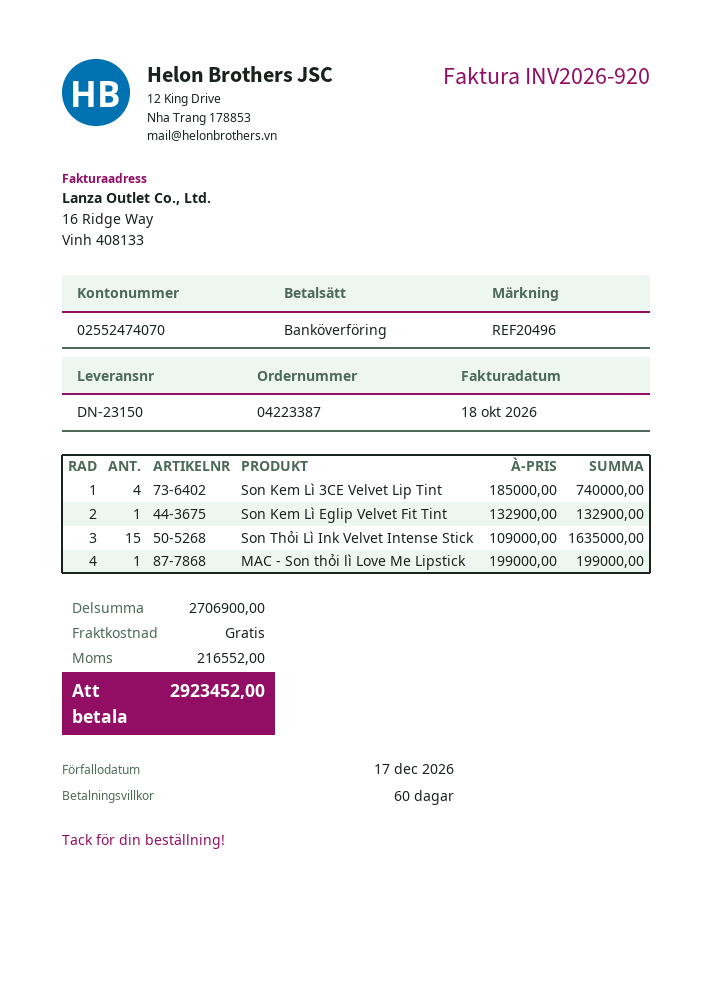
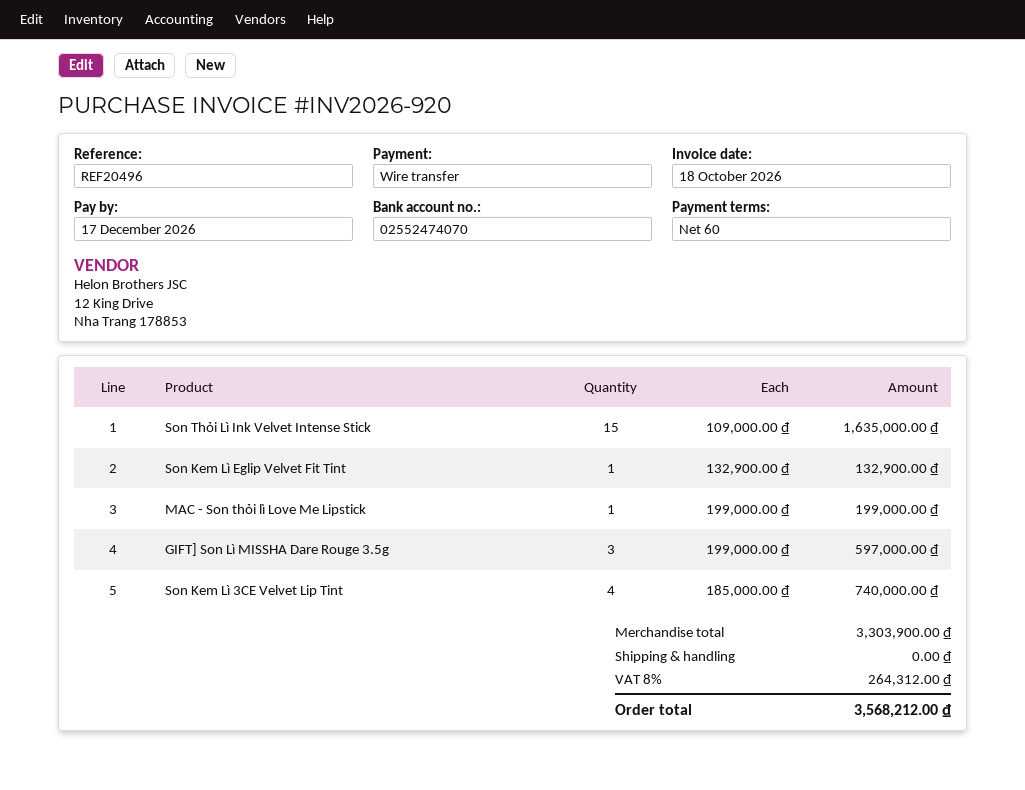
GIFT] Son Lì MISSHA Dare Rouge 3.5g: none -> 3 x 199000.00 = 597000.00
subtotal: 2706900.00 -> 3303900.00
tax: 216552.00 -> 264312.00
total: 2923452.00 -> 3568212.00

